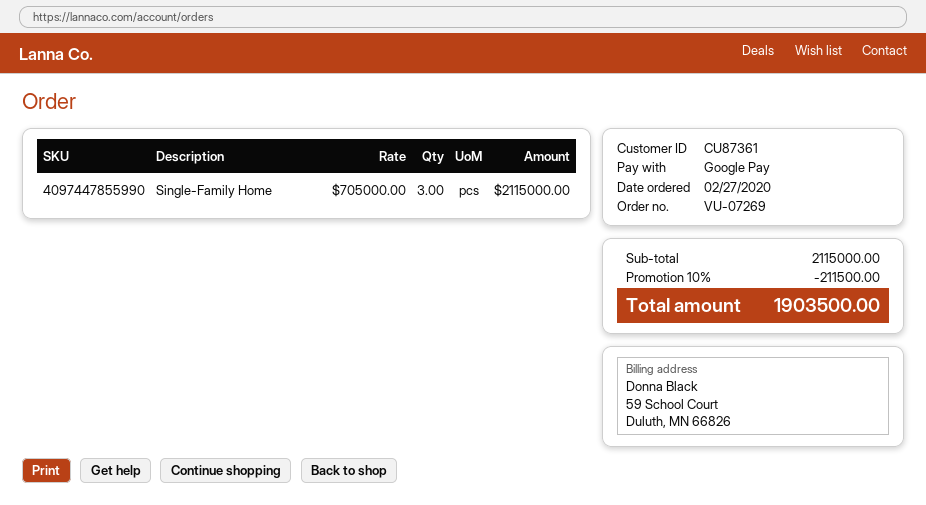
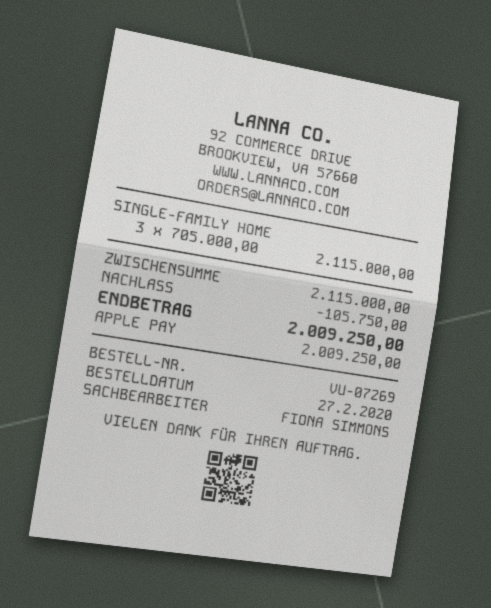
payment method: Google Pay -> Apple Pay
discount: 211500.00 -> 105750.00
total: 1903500.00 -> 2009250.00

